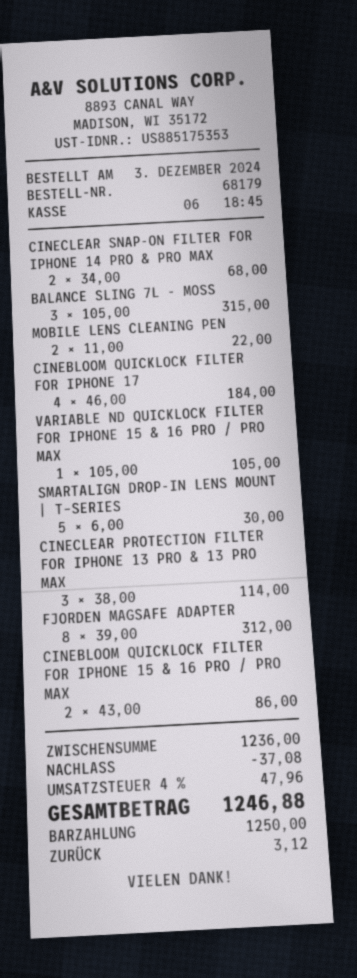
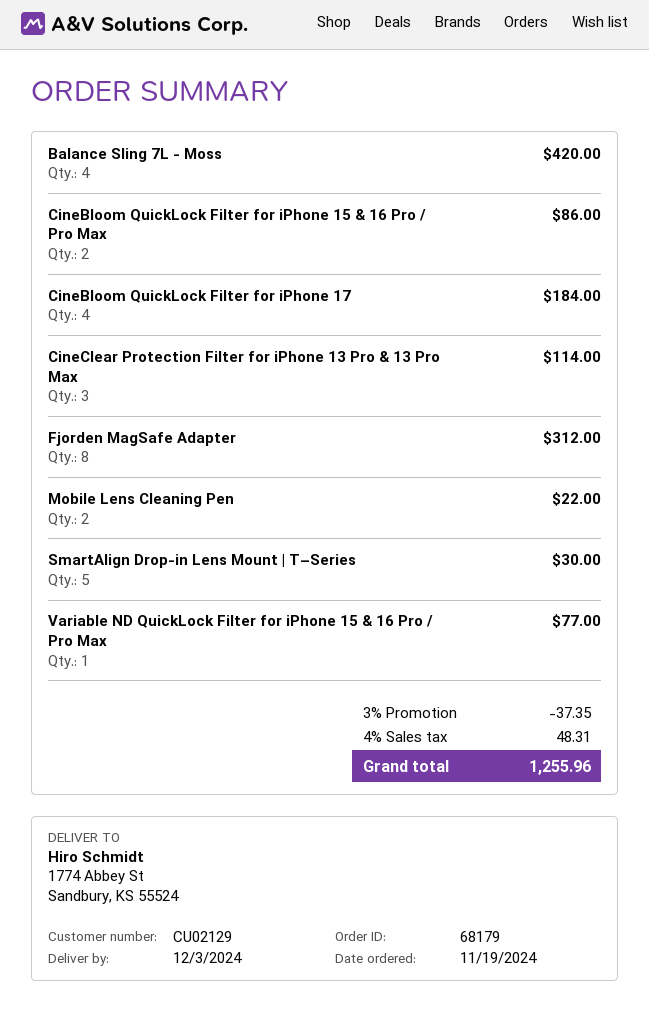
order date: 2024-12-03 -> 2024-11-19
CINECLEAR SNAP-ON FILTER FOR IPHONE 14 PRO & PRO MAX: 2 for 68.00 -> none
BALANCE SLING 7L - MOSS: 3 for 315.00 -> 4 for 420.00
VARIABLE ND QUICKLOCK FILTER FOR IPHONE 15 & 16 PRO / PRO MAX: 1 for 105.00 -> 1 for 77.00
discount: 37.08 -> 37.35
tax: 4% = 47.96 -> 4% = 48.31
total: 1246.88 -> 1255.96

